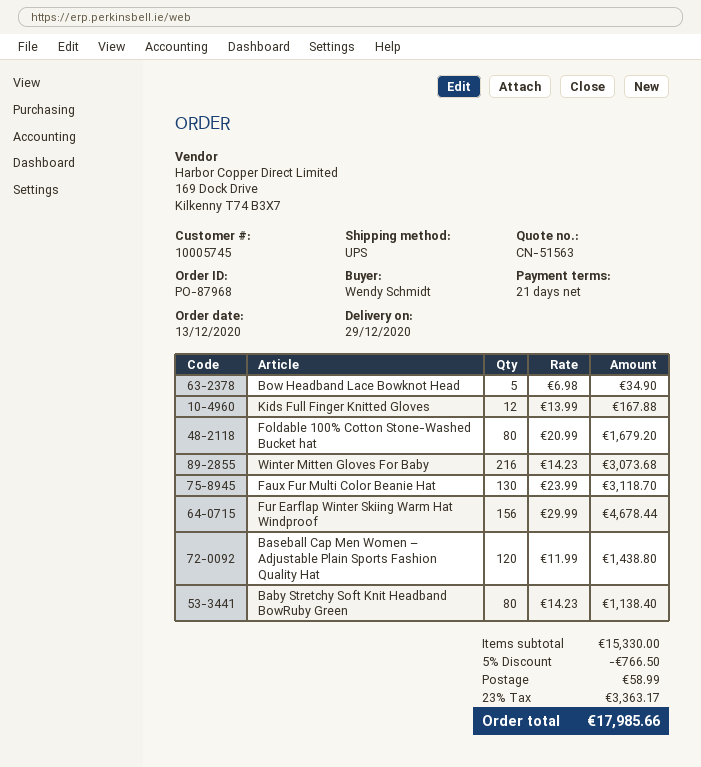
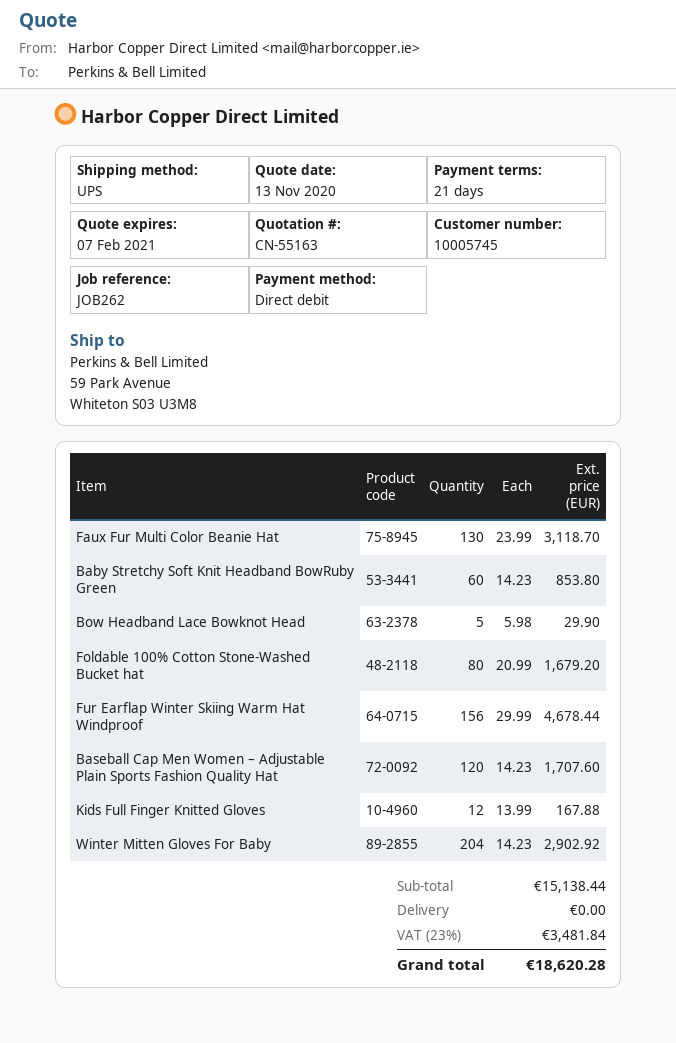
quote number: CN-51563 -> CN-55163
Bow Headband Lace Bowknot Head: 5 x 6.98 = 34.90 -> 5 x 5.98 = 29.90
Winter Mitten Gloves For Baby: 216 x 14.23 = 3073.68 -> 204 x 14.23 = 2902.92
Baseball Cap Men Women – Adjustable Plain Sports Fashion Quality Hat: 120 x 11.99 = 1438.80 -> 120 x 14.23 = 1707.60
Baby Stretchy Soft Knit Headband BowRuby Green: 80 x 14.23 = 1138.40 -> 60 x 14.23 = 853.80
subtotal: 15330.00 -> 15138.44
discount: 5% = 766.50 -> none
shipping: 58.99 -> 0.00
tax: 23% = 3363.17 -> 23% = 3481.84
total: 17985.66 -> 18620.28

